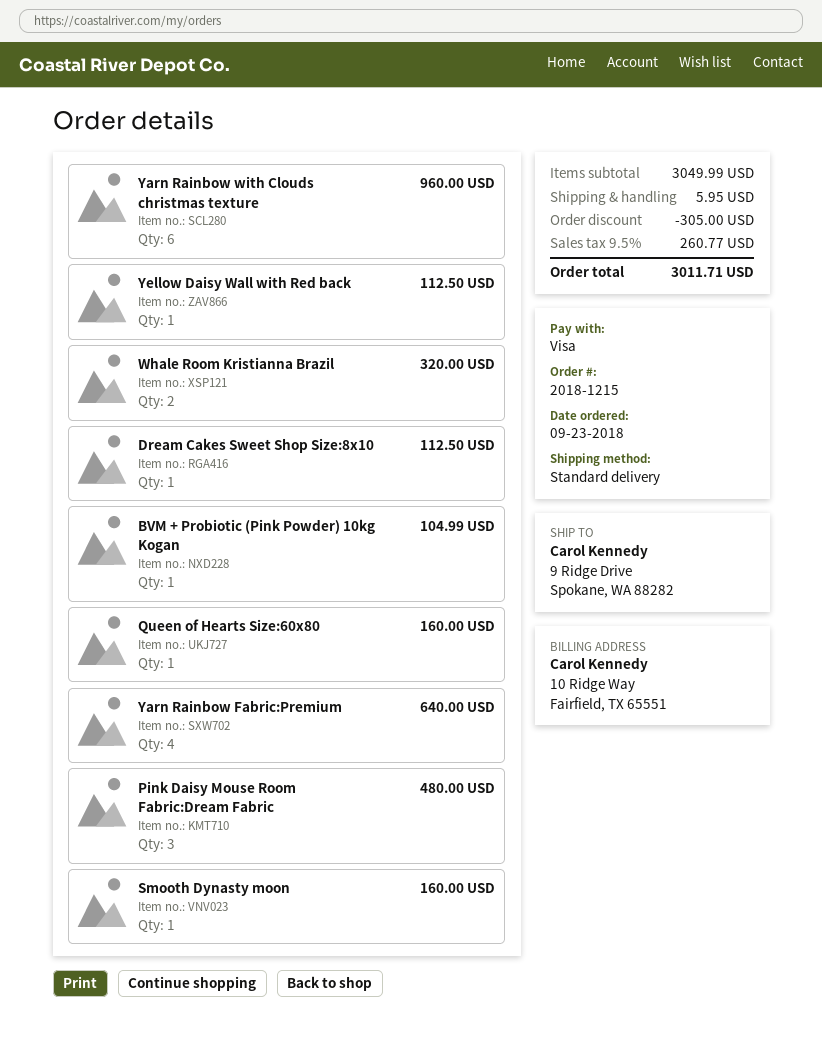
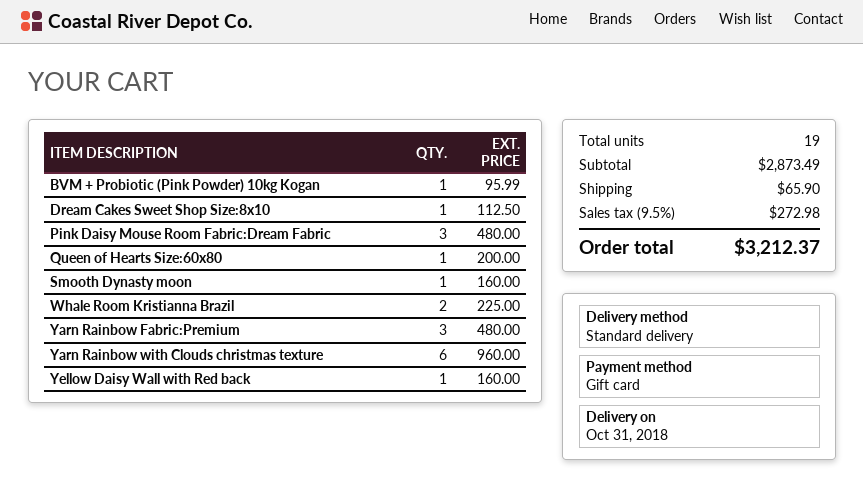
payment method: Visa -> gift card
Yellow Daisy Wall with Red back: 1 for 112.50 -> 1 for 160.00
Whale Room Kristianna Brazil: 2 for 320.00 -> 2 for 225.00
BVM + Probiotic (Pink Powder) 10kg Kogan: 1 for 104.99 -> 1 for 95.99
Queen of Hearts Size:60x80: 1 for 160.00 -> 1 for 200.00
Yarn Rainbow Fabric:Premium: 4 for 640.00 -> 3 for 480.00
subtotal: 3049.99 -> 2873.49
discount: 305.00 -> none
shipping: 5.95 -> 65.90
tax: 9.5% = 260.77 -> 9.5% = 272.98
total: 3011.71 -> 3212.37

